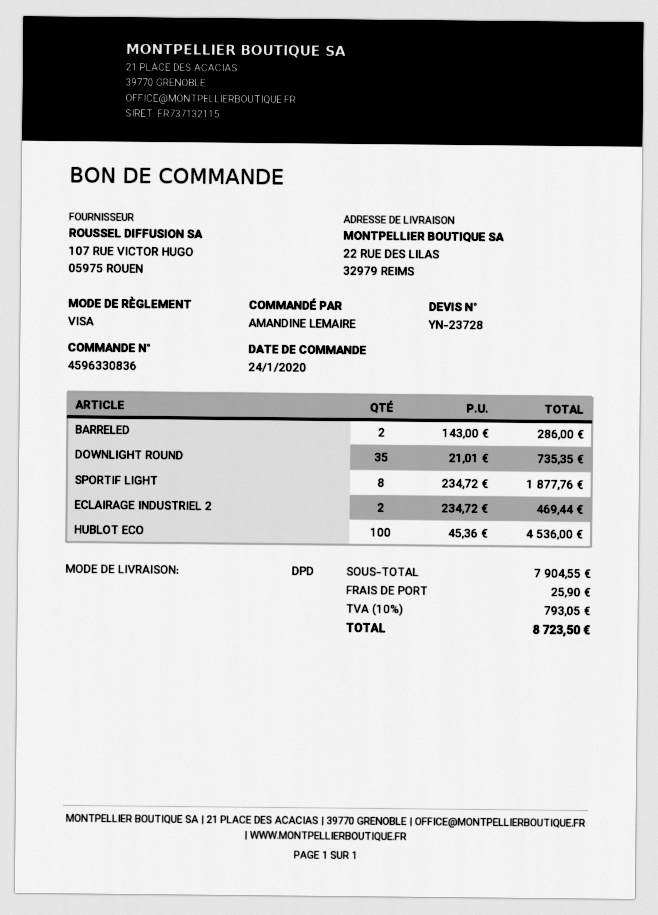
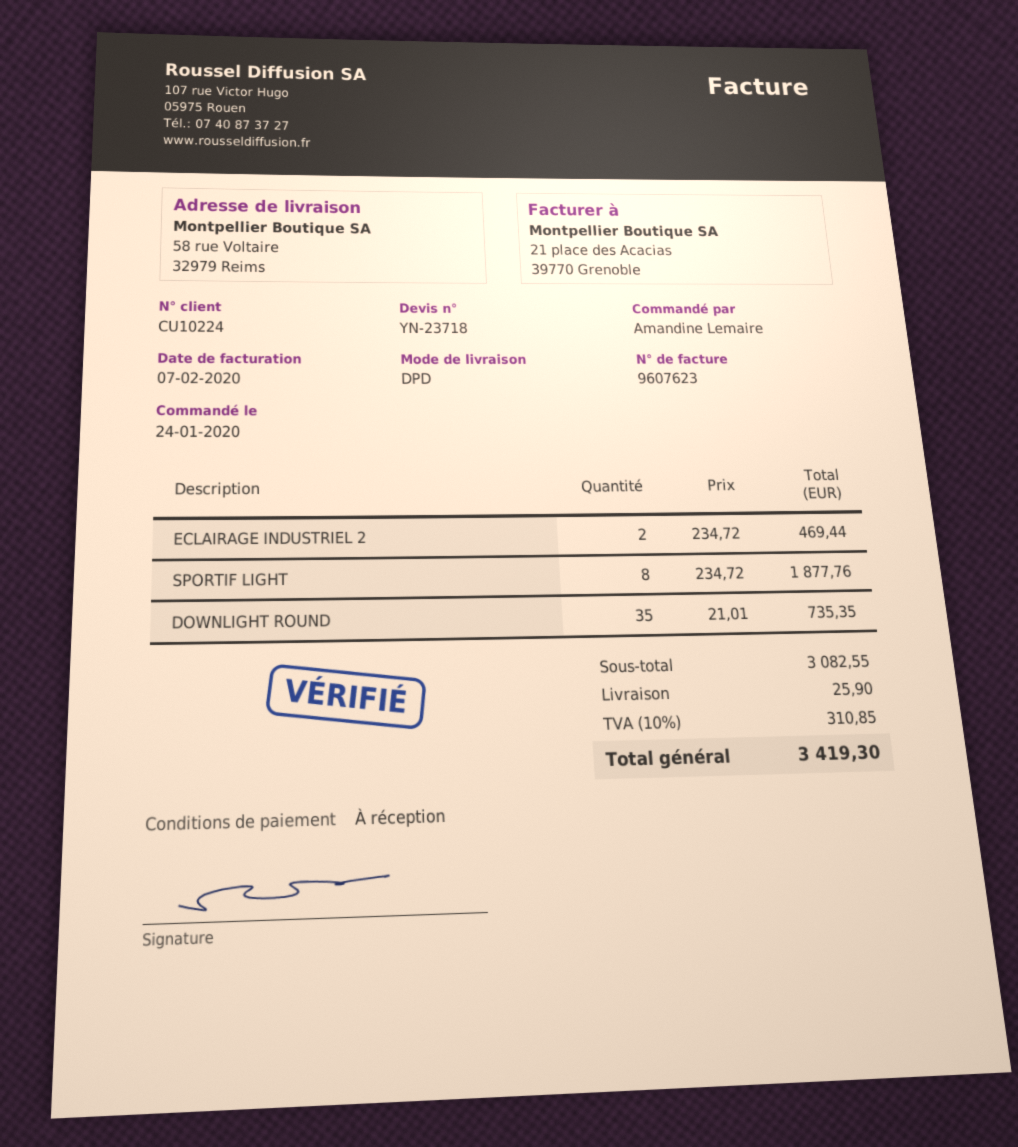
quote number: YN-23728 -> YN-23718
ship to: 22 RUE DES LILAS, 32979 REIMS -> 58 rue Voltaire, 32979 Reims
BARRELED: 2 x 143.00 = 286.00 -> none
HUBLOT ECO: 100 x 45.36 = 4536.00 -> none
subtotal: 7904.55 -> 3082.55
tax: 10% = 793.05 -> 10% = 310.85
total: 8723.50 -> 3419.30

